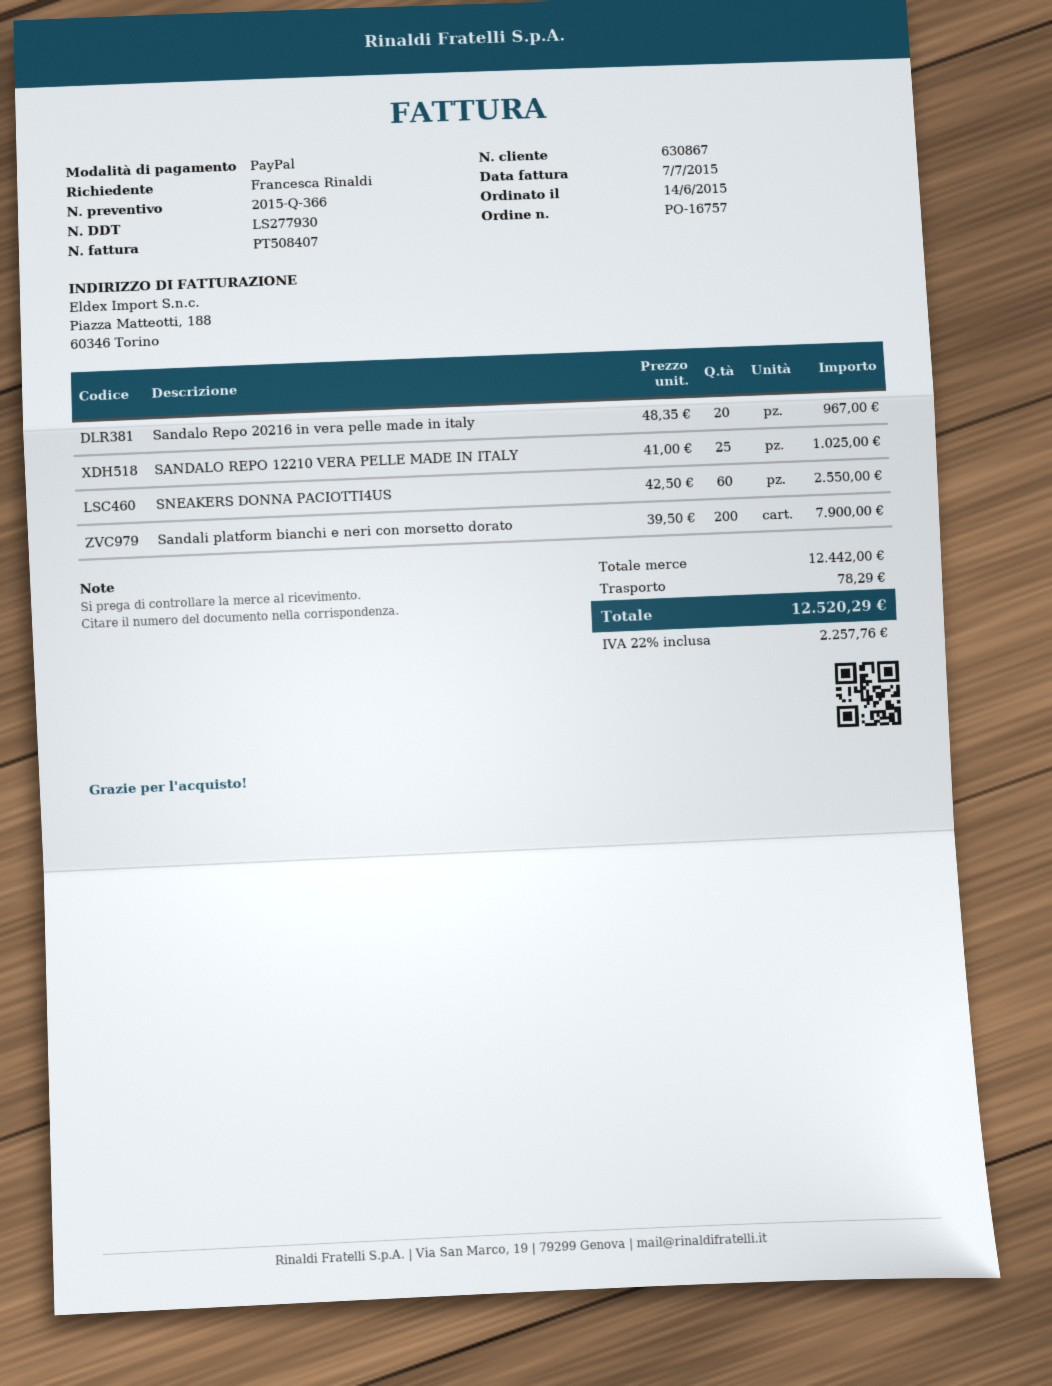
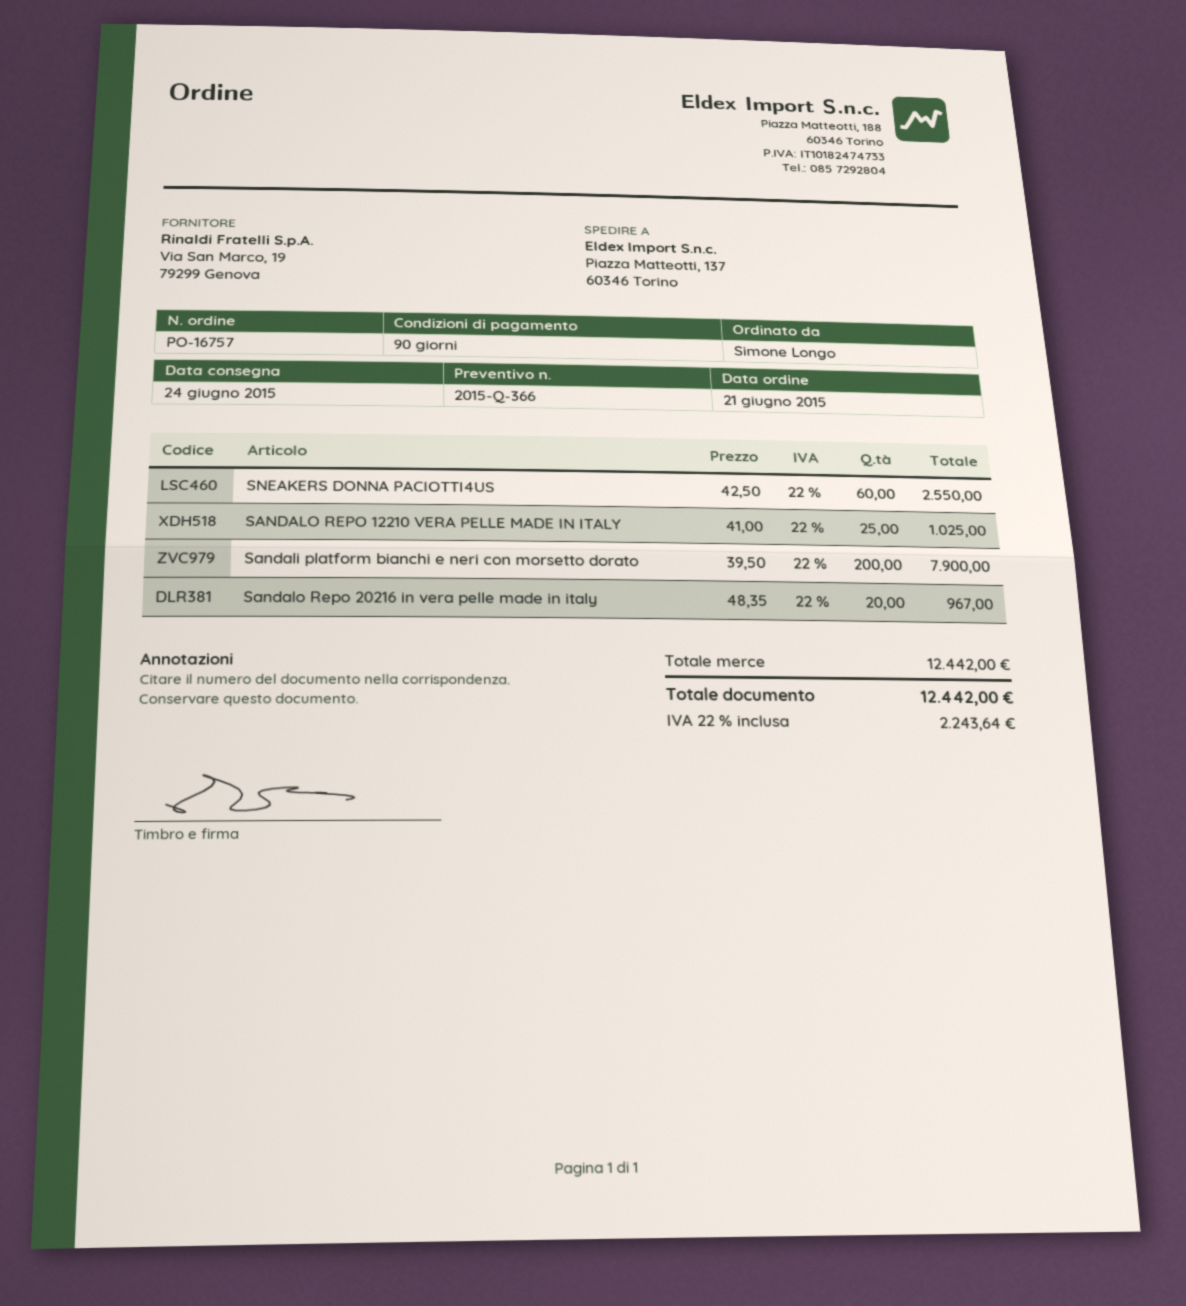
order date: 2015-06-14 -> 2015-06-21
ordered by: Francesca Rinaldi -> Simone Longo
shipping: 78.29 -> none
tax: 22% = 2257.76 -> 22% = 2243.64
total: 12520.29 -> 12442.00

